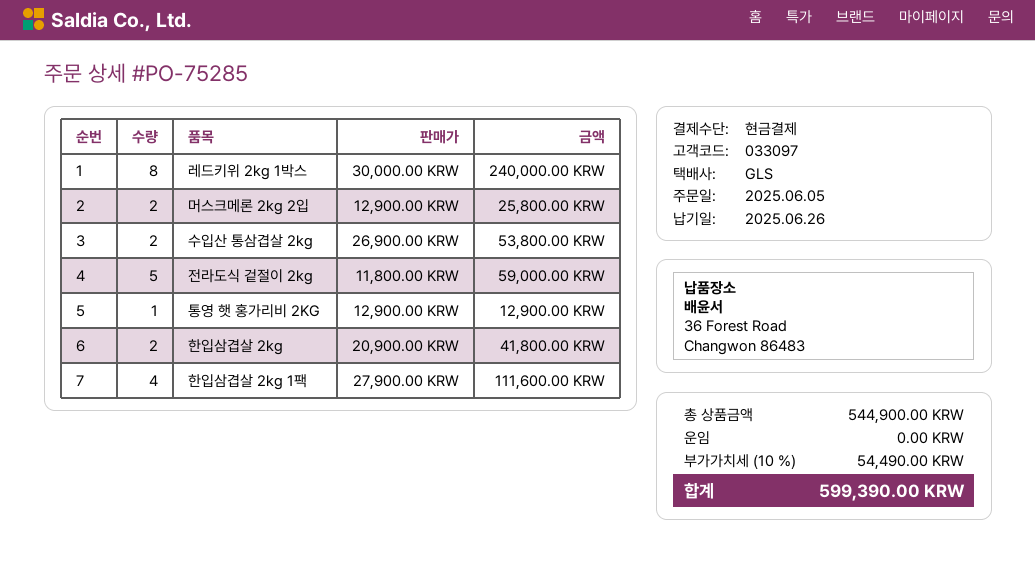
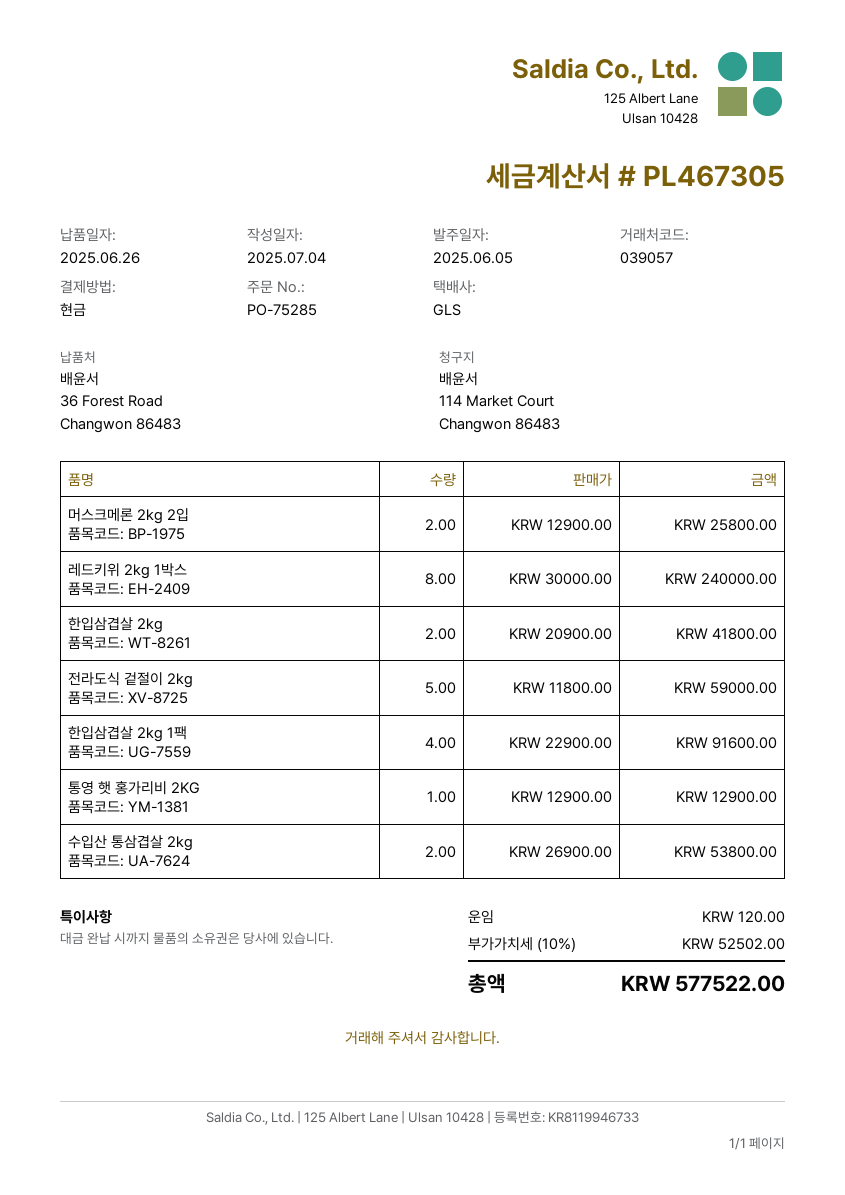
customer number: 033097 -> 039057
한입삼겹살 2kg 1팩: 4 x 27900.00 = 111600.00 -> 4 x 22900.00 = 91600.00
shipping: 0.00 -> 120.00
tax: 10% = 54490.00 -> 10% = 52502.00
total: 599390.00 -> 577522.00

